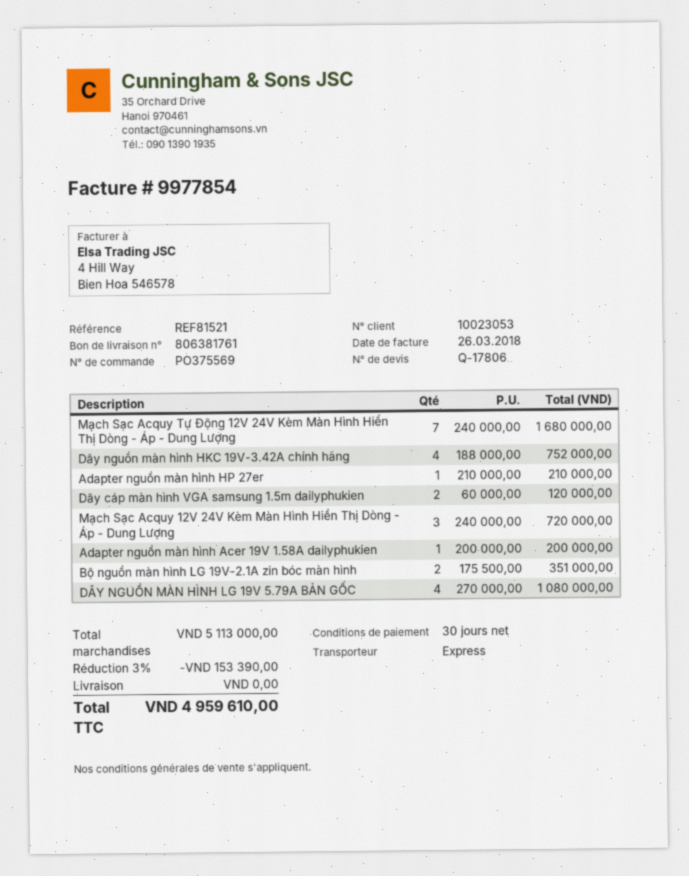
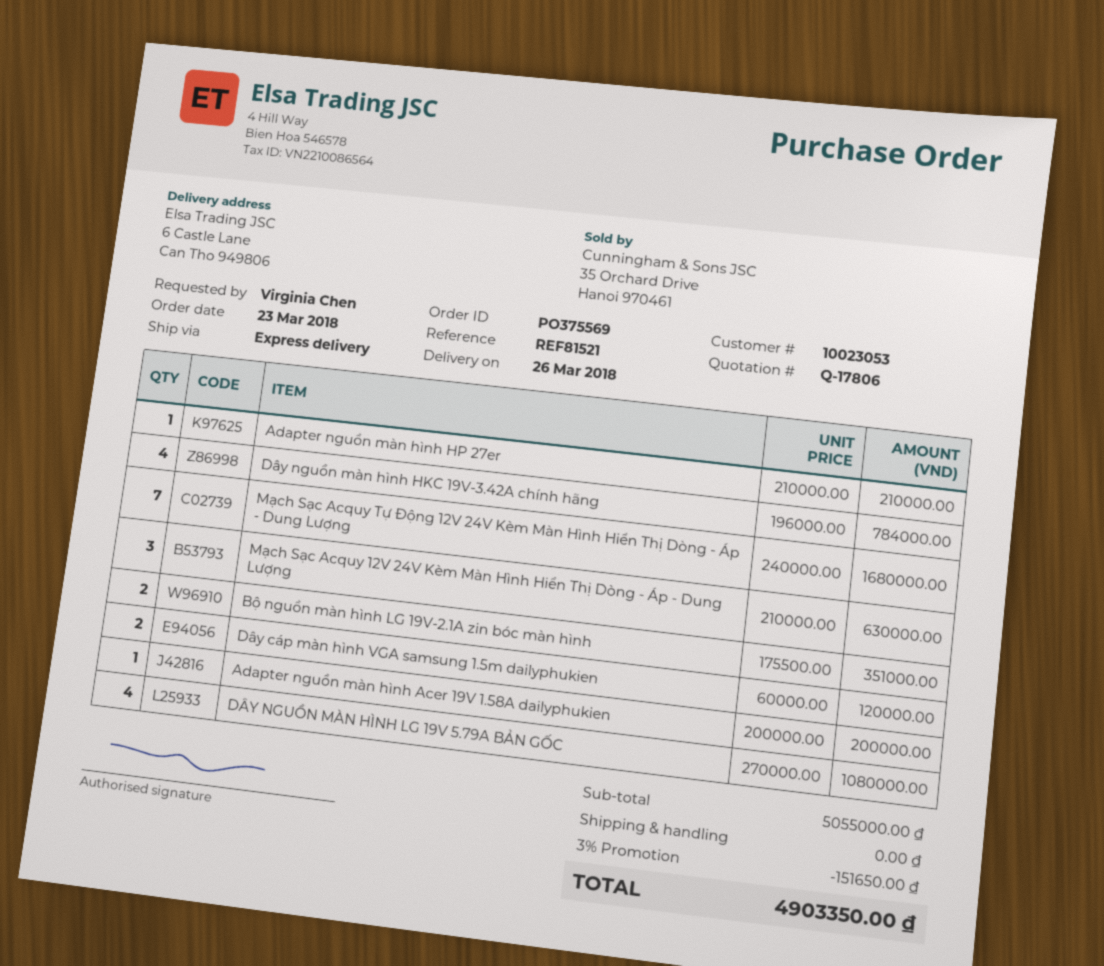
Dây nguồn màn hình HKC 19V-3.42A chính hãng: 4 x 188000.00 = 752000.00 -> 4 x 196000.00 = 784000.00
Mạch Sạc Acquy 12V 24V Kèm Màn Hình Hiển Thị Dòng - Áp - Dung Lượng: 3 x 240000.00 = 720000.00 -> 3 x 210000.00 = 630000.00
subtotal: 5113000.00 -> 5055000.00
discount: 3% = 153390.00 -> 3% = 151650.00
total: 4959610.00 -> 4903350.00

